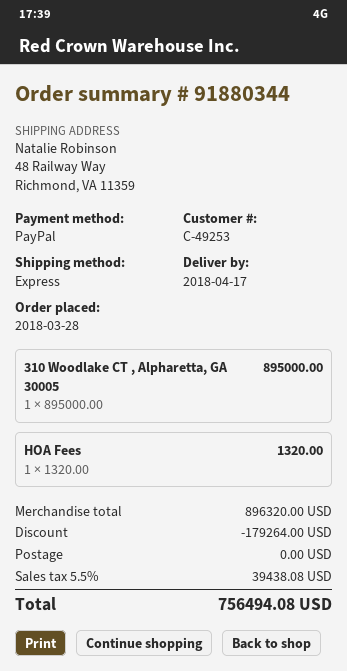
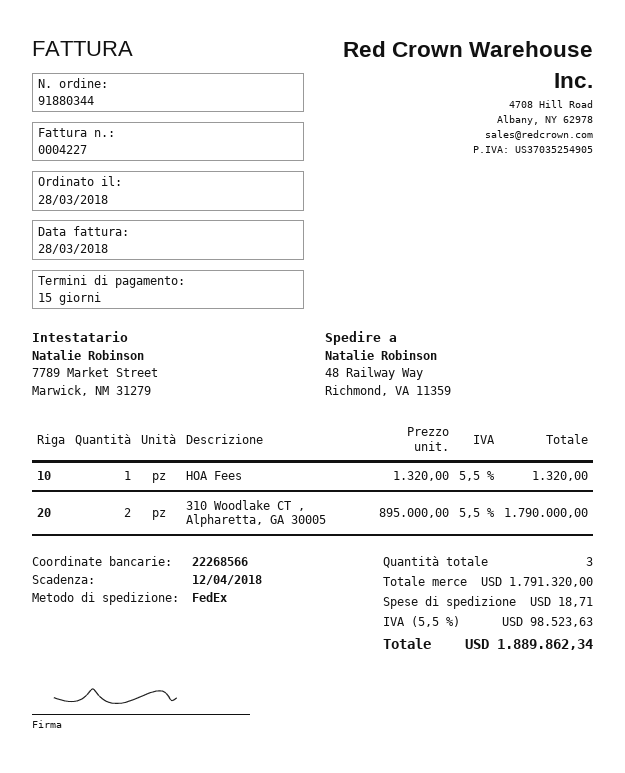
shipping method: express -> FedEx
310 Woodlake CT , Alpharetta, GA 30005: 1 x 895000.00 = 895000.00 -> 2 x 895000.00 = 1790000.00
subtotal: 896320.00 -> 1791320.00
discount: 179264.00 -> none
shipping: 0.00 -> 18.71
tax: 5.5% = 39438.08 -> 5.5% = 98523.63
total: 756494.08 -> 1889862.34

